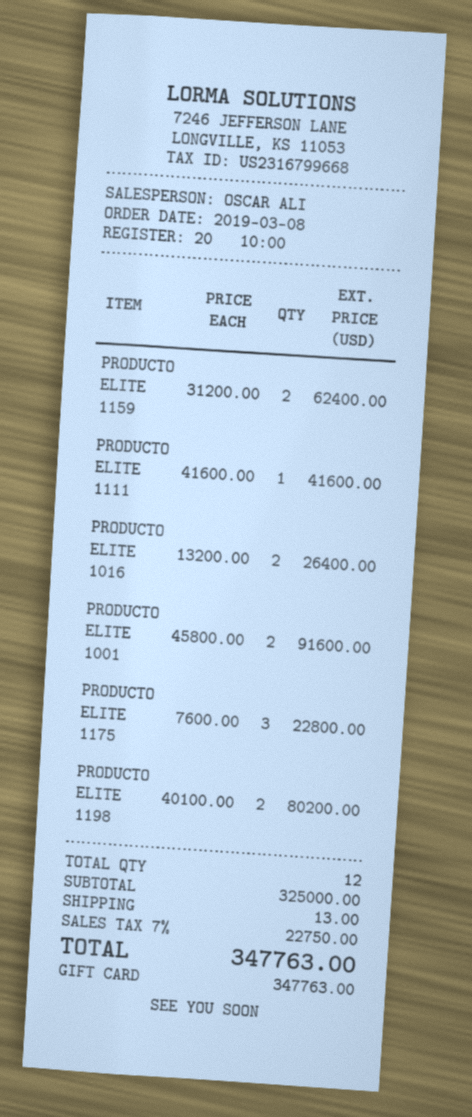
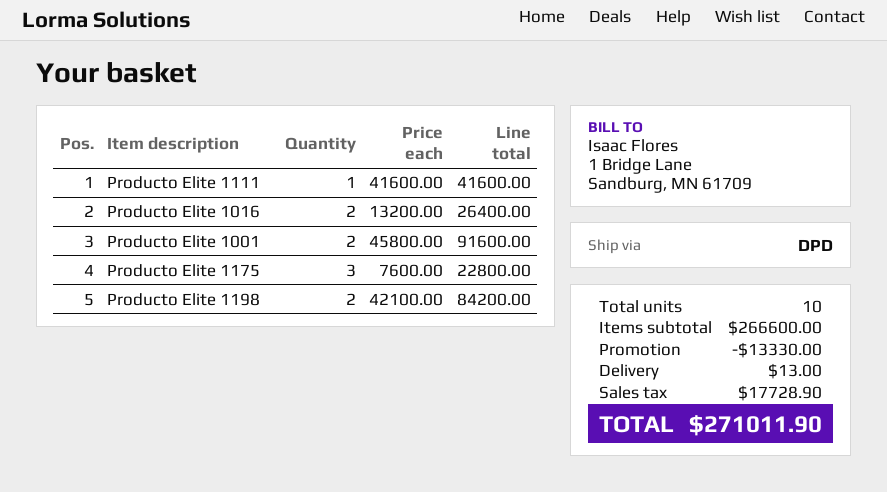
PRODUCTO ELITE 1159: 2 x 31200.00 = 62400.00 -> none
PRODUCTO ELITE 1198: 2 x 40100.00 = 80200.00 -> 2 x 42100.00 = 84200.00
total quantity: 12 -> 10
subtotal: 325000.00 -> 266600.00
discount: none -> 13330.00
tax: 22750.00 -> 17728.90
total: 347763.00 -> 271011.90

